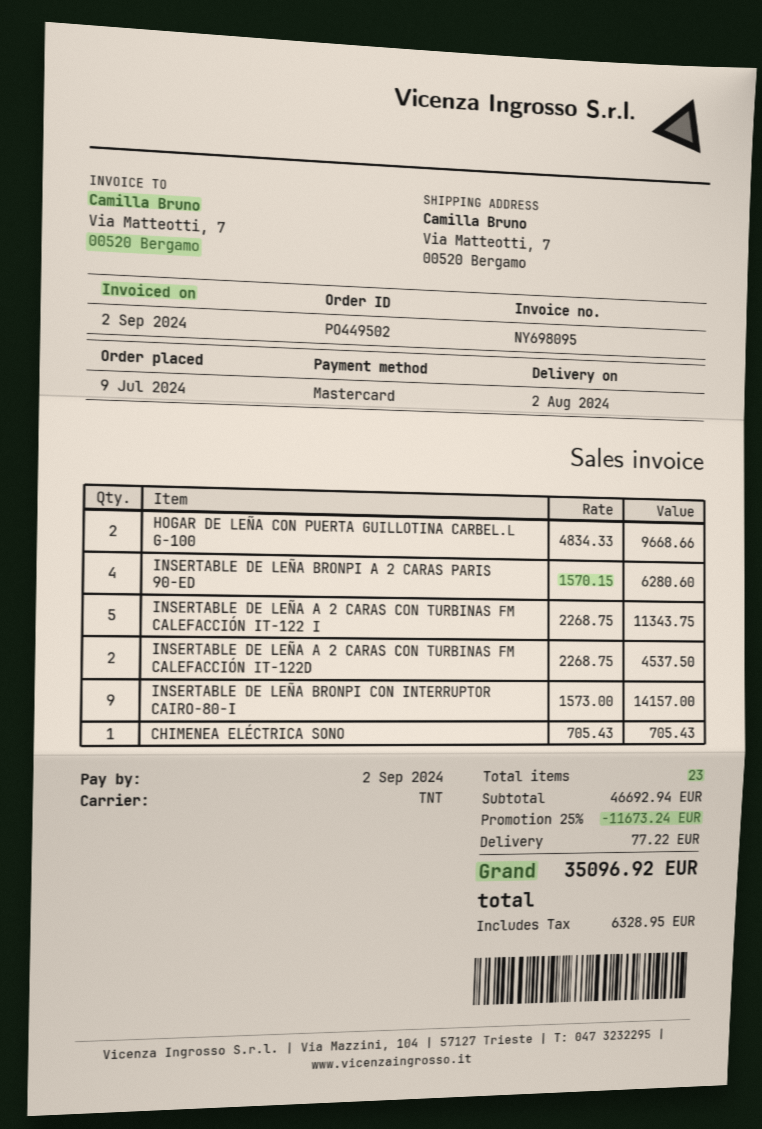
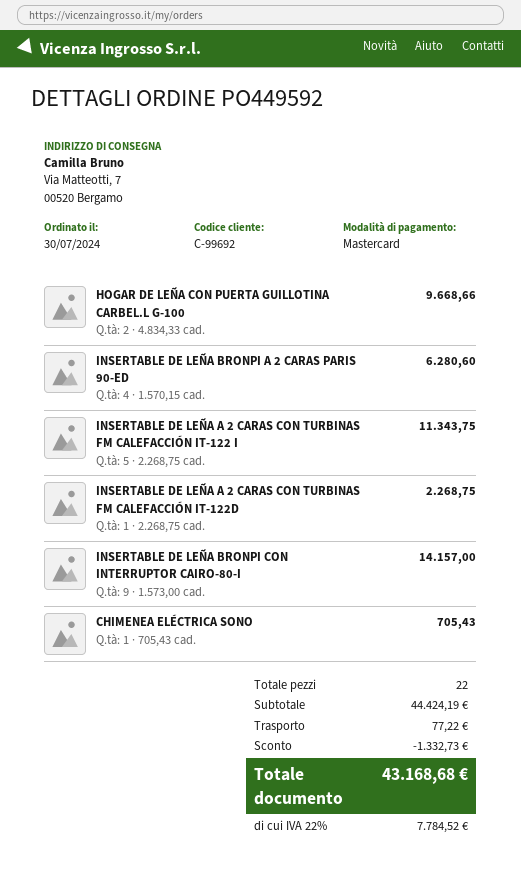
order number: PO449502 -> PO449592
order date: 2024-07-09 -> 2024-07-30
INSERTABLE DE LEÑA A 2 CARAS CON TURBINAS FM CALEFACCIÓN IT-122D: 2 x 2268.75 = 4537.50 -> 1 x 2268.75 = 2268.75
total quantity: 23 -> 22
subtotal: 46692.94 -> 44424.19
discount: 11673.24 -> 1332.73
tax: 6328.95 -> 7784.52
total: 35096.92 -> 43168.68

